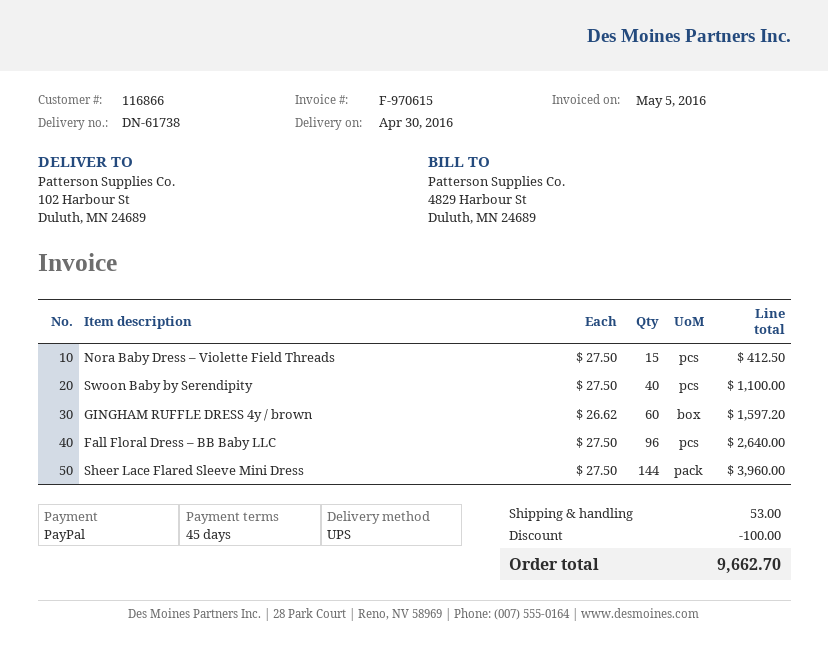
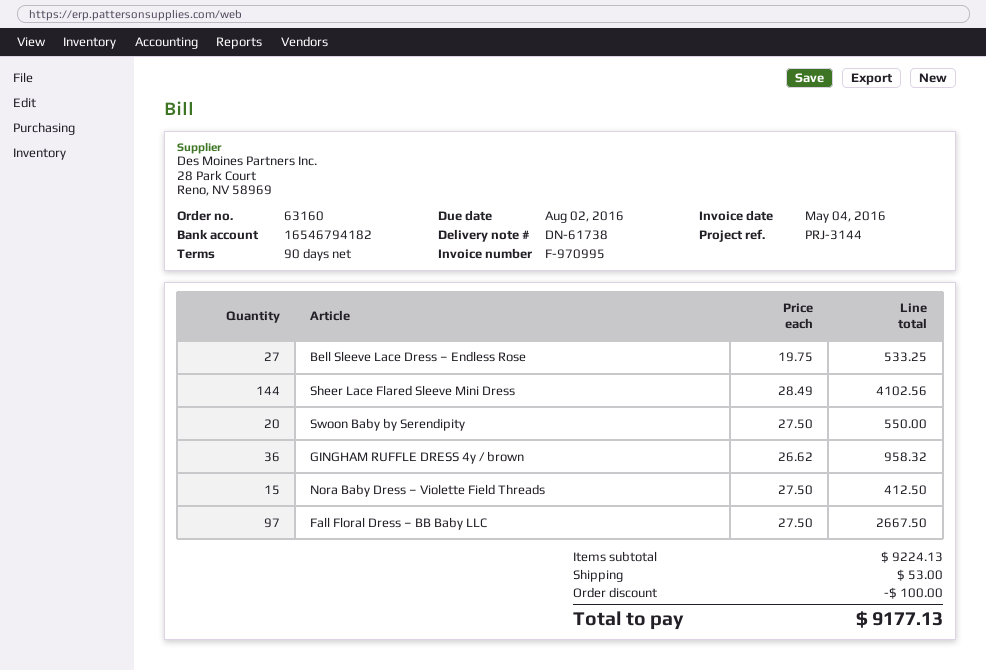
invoice number: F-970615 -> F-970995
invoice date: 2016-05-05 -> 2016-05-04
payment terms: 45 days -> 90 days
Swoon Baby by Serendipity: 40 x 27.50 = 1100.00 -> 20 x 27.50 = 550.00
GINGHAM RUFFLE DRESS 4y / brown: 60 x 26.62 = 1597.20 -> 36 x 26.62 = 958.32
Fall Floral Dress – BB Baby LLC: 96 x 27.50 = 2640.00 -> 97 x 27.50 = 2667.50
Sheer Lace Flared Sleeve Mini Dress: 144 x 27.50 = 3960.00 -> 144 x 28.49 = 4102.56
Bell Sleeve Lace Dress – Endless Rose: none -> 27 x 19.75 = 533.25
total: 9662.70 -> 9177.13

